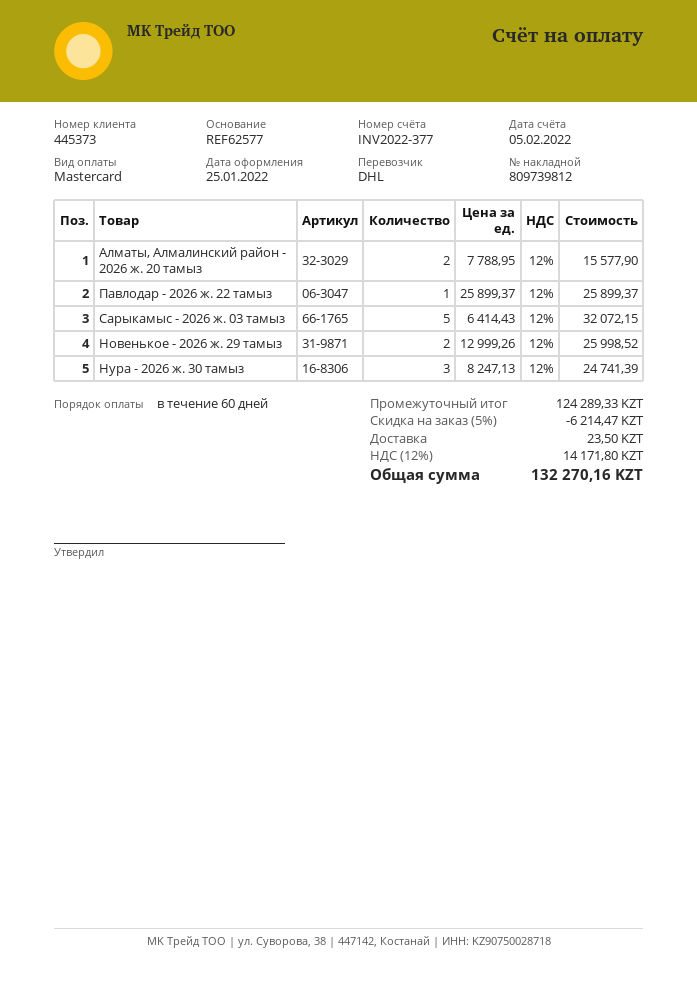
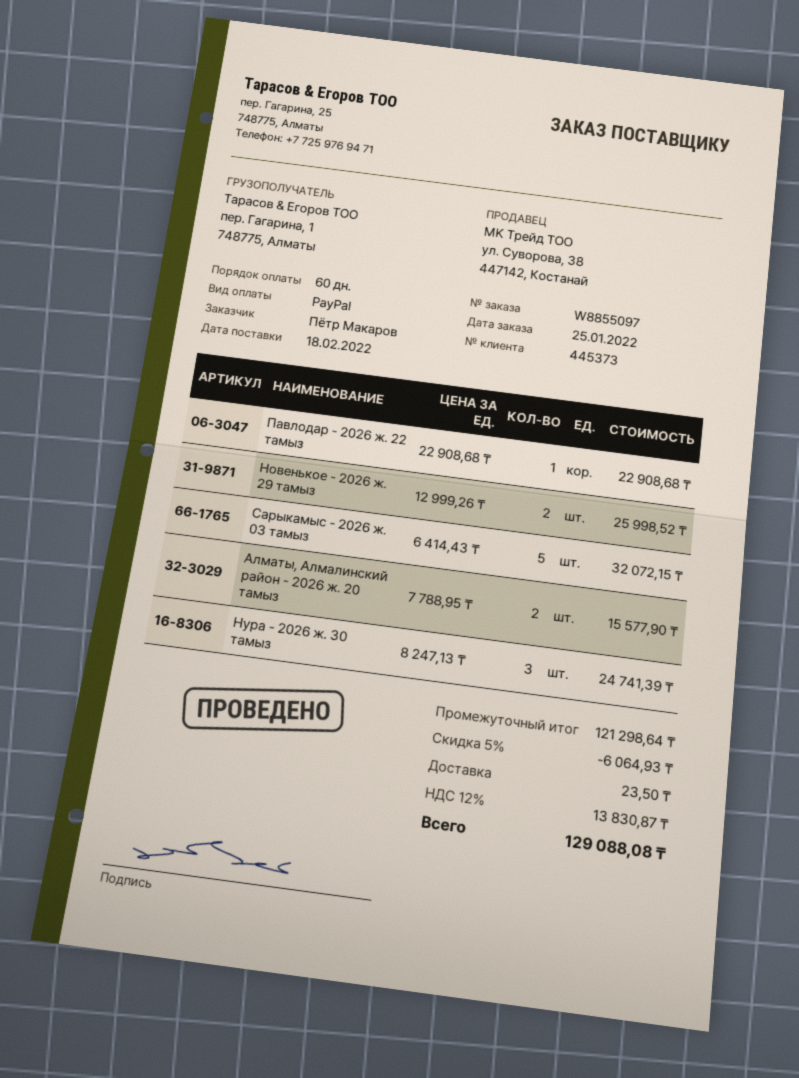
payment method: Mastercard -> PayPal
Павлодар - 2026 ж. 22 тамыз: 1 x 25899.37 = 25899.37 -> 1 x 22908.68 = 22908.68
subtotal: 124289.33 -> 121298.64
discount: 5% = 6214.47 -> 5% = 6064.93
tax: 12% = 14171.80 -> 12% = 13830.87
total: 132270.16 -> 129088.08

